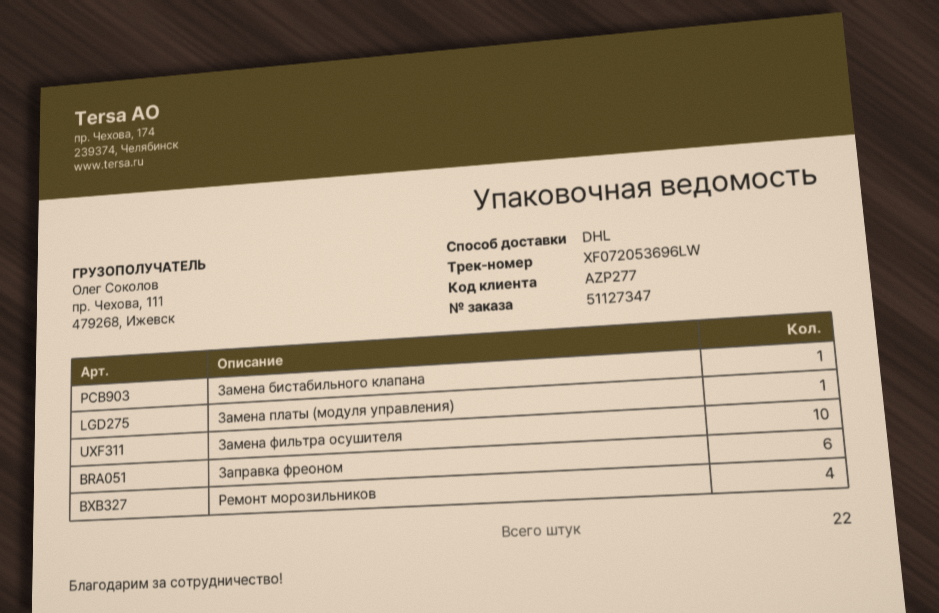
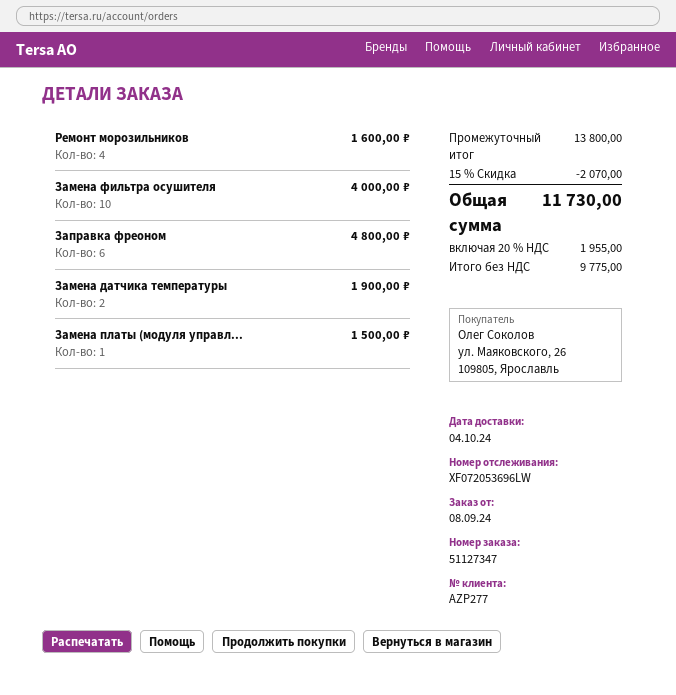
Замена бистабильного клапана: 1 -> none
Замена датчика температуры: none -> 2

